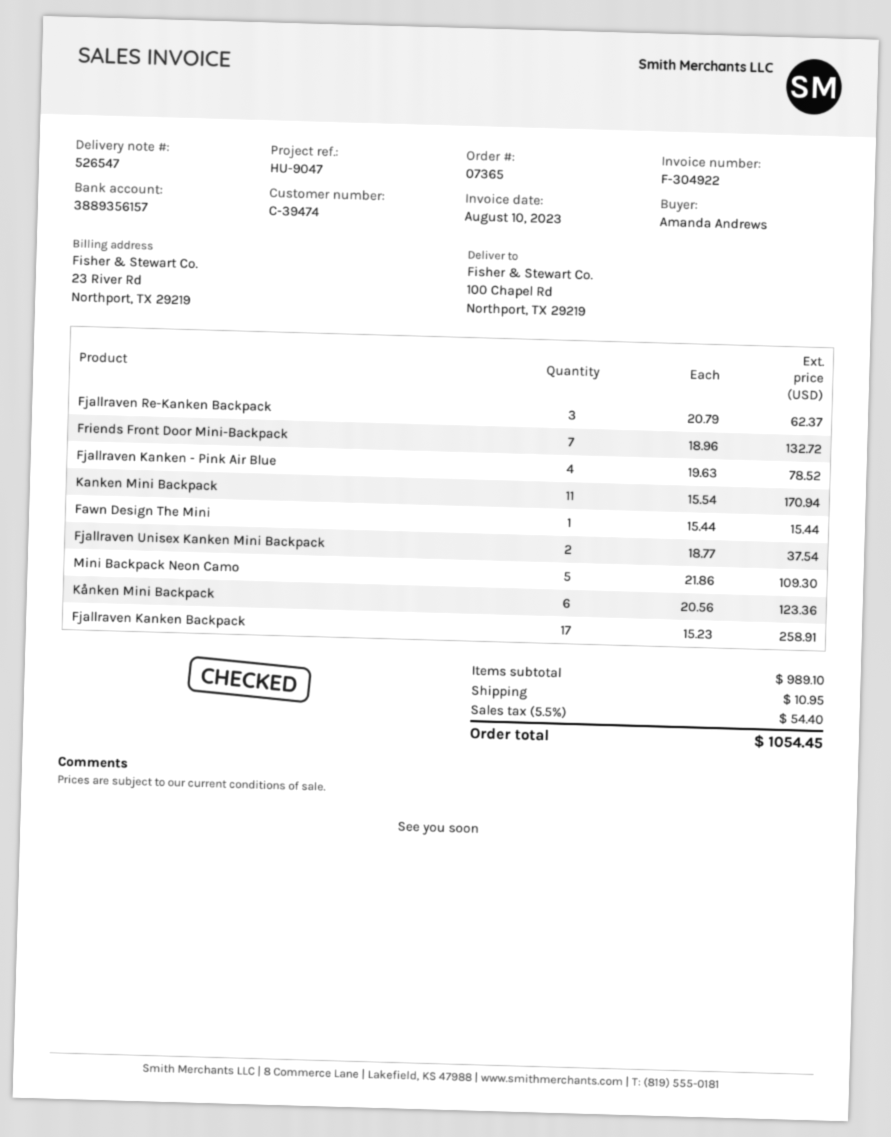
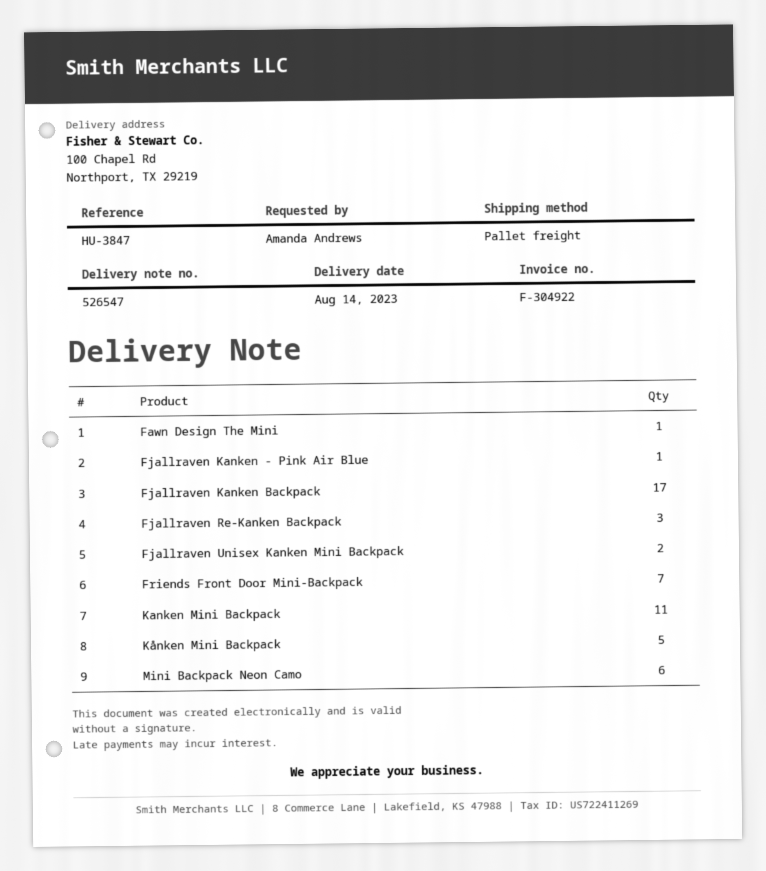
reference: HU-9047 -> HU-3847
Fjallraven Kanken - Pink Air Blue: 4 -> 1
Mini Backpack Neon Camo: 5 -> 6
Kånken Mini Backpack: 6 -> 5

